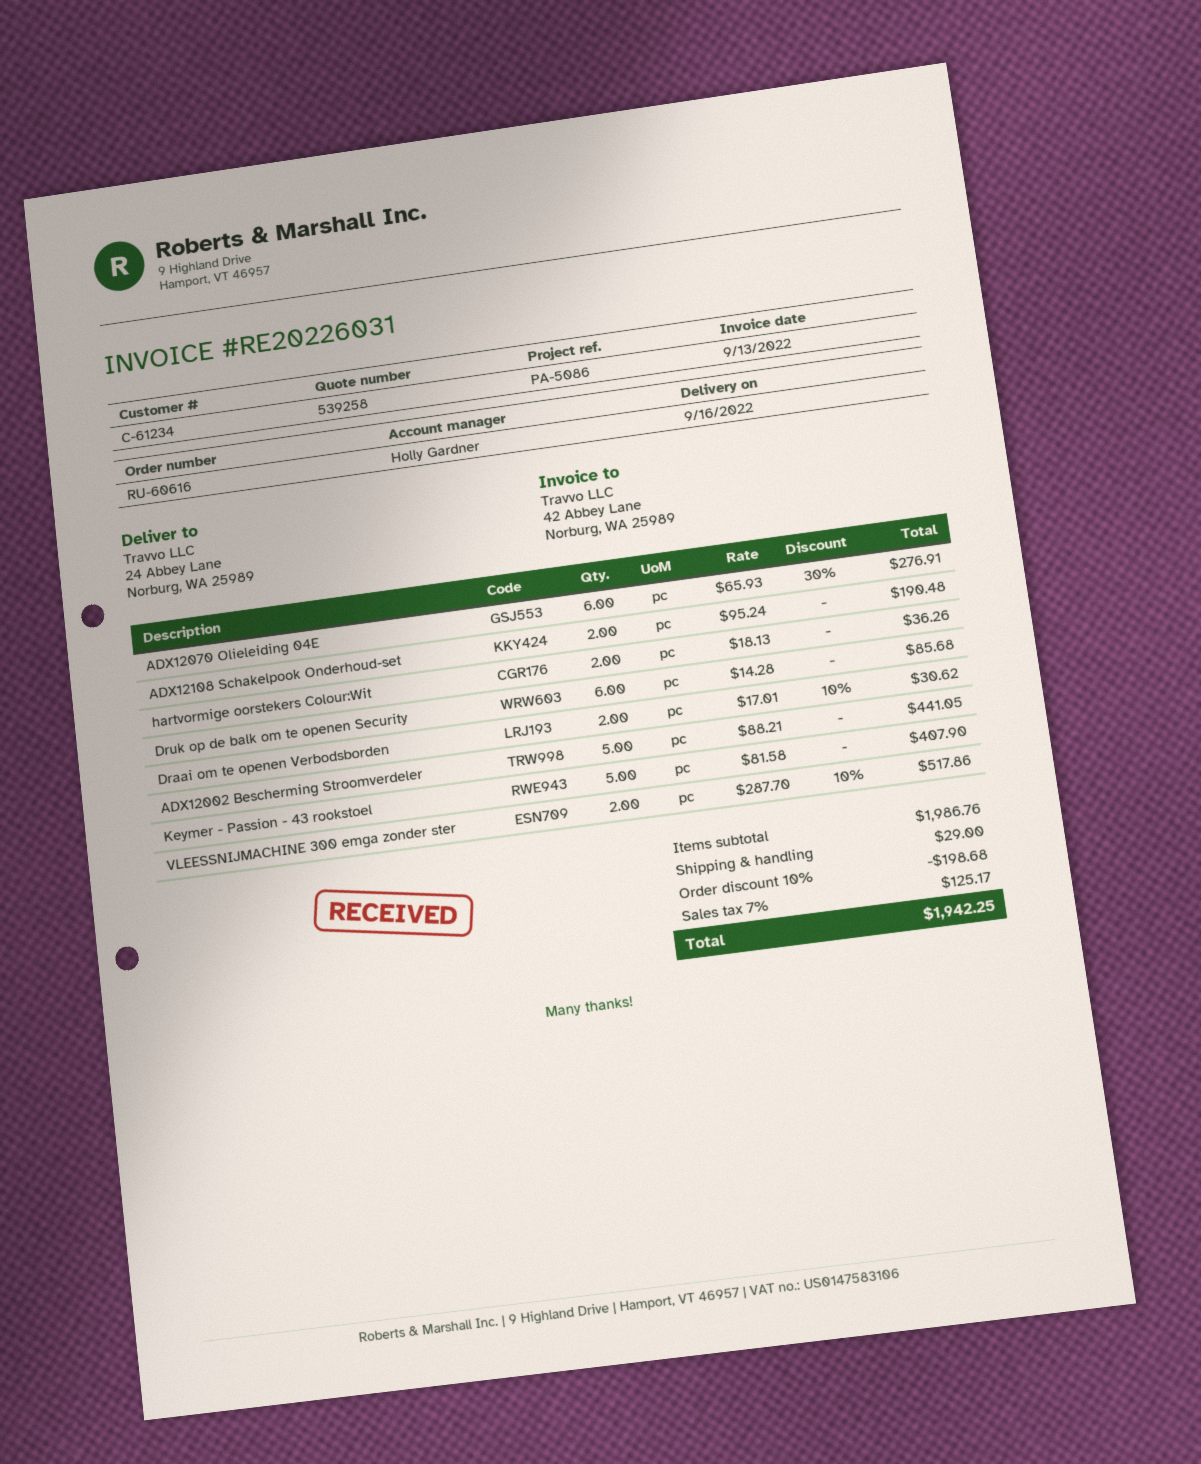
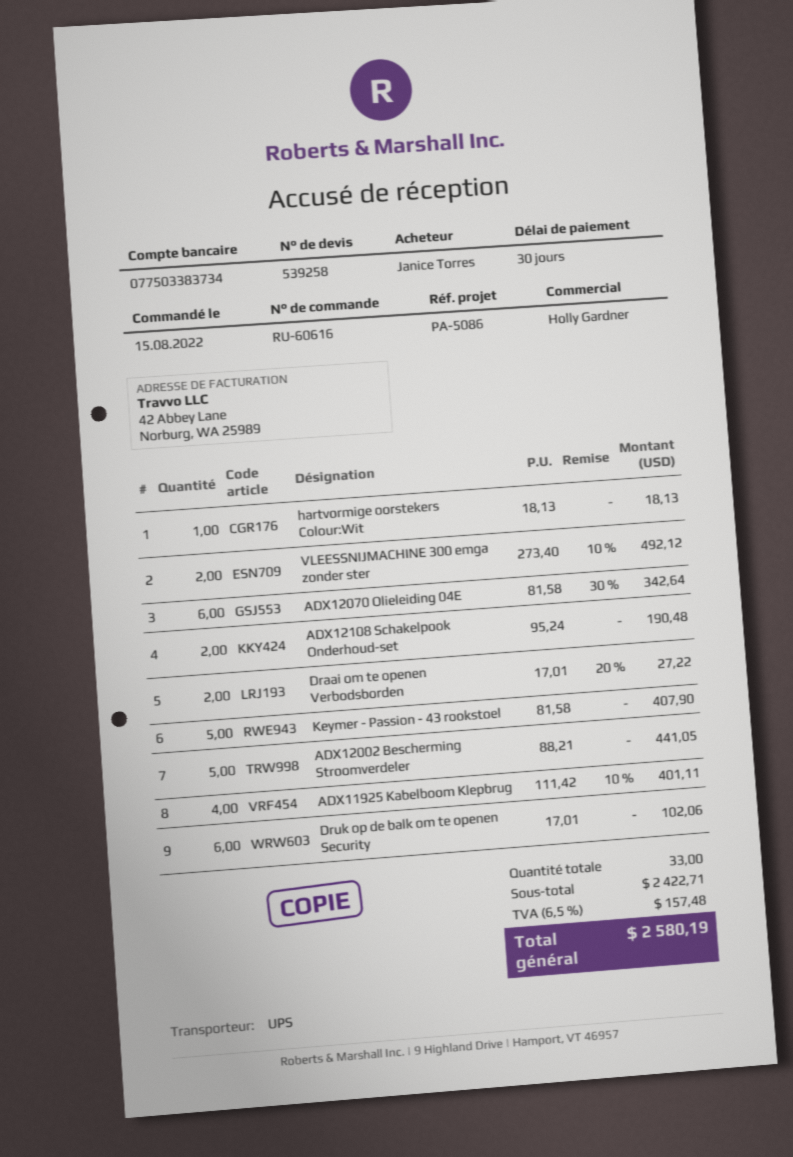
ADX12070 Olieleiding 04E: 6 x 65.93 - 30% = 276.91 -> 6 x 81.58 - 30% = 342.64
hartvormige oorstekers Colour:Wit: 2 x 18.13 = 36.26 -> 1 x 18.13 = 18.13
Druk op de balk om te openen Security: 6 x 14.28 = 85.68 -> 6 x 17.01 = 102.06
Draai om te openen Verbodsborden: 2 x 17.01 - 10% = 30.62 -> 2 x 17.01 - 20% = 27.22
VLEESSNIJMACHINE 300 emga zonder ster: 2 x 287.70 - 10% = 517.86 -> 2 x 273.40 - 10% = 492.12
ADX11925 Kabelboom Klepbrug: none -> 4 x 111.42 - 10% = 401.11
subtotal: 1986.76 -> 2422.71
discount: 10% = 198.68 -> none
shipping: 29.00 -> none
tax: 7% = 125.17 -> 6.5% = 157.48
total: 1942.25 -> 2580.19

